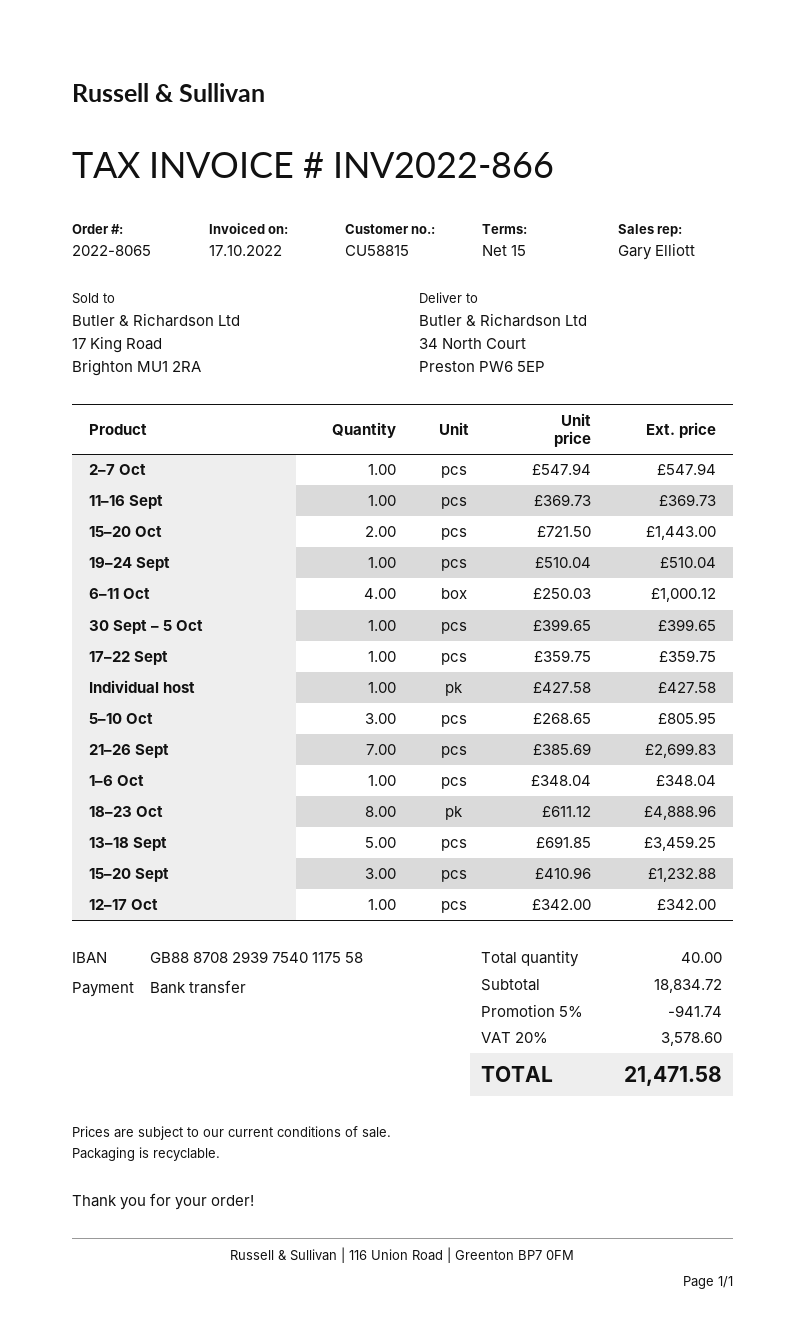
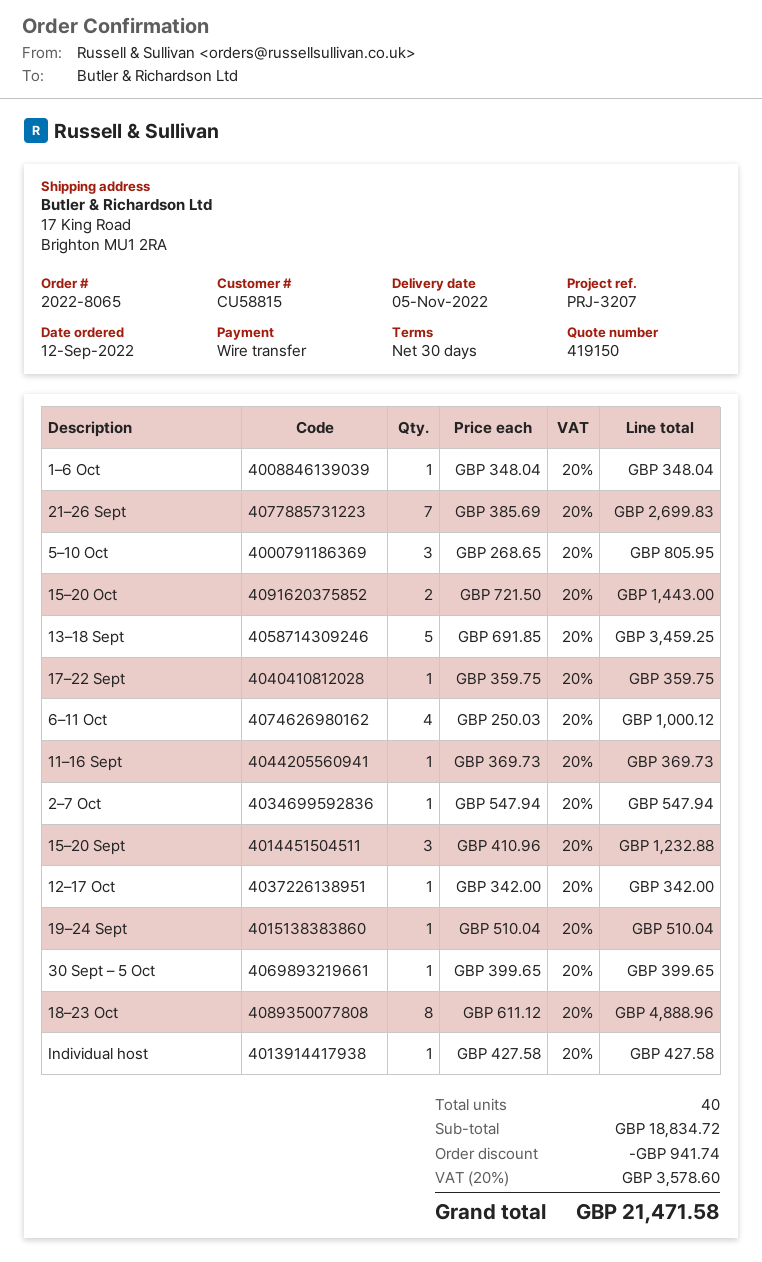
payment terms: 15 days -> 30 days
ship to: 34 North Court, Preston PW6 5EP -> 17 King Road, Brighton MU1 2RA

